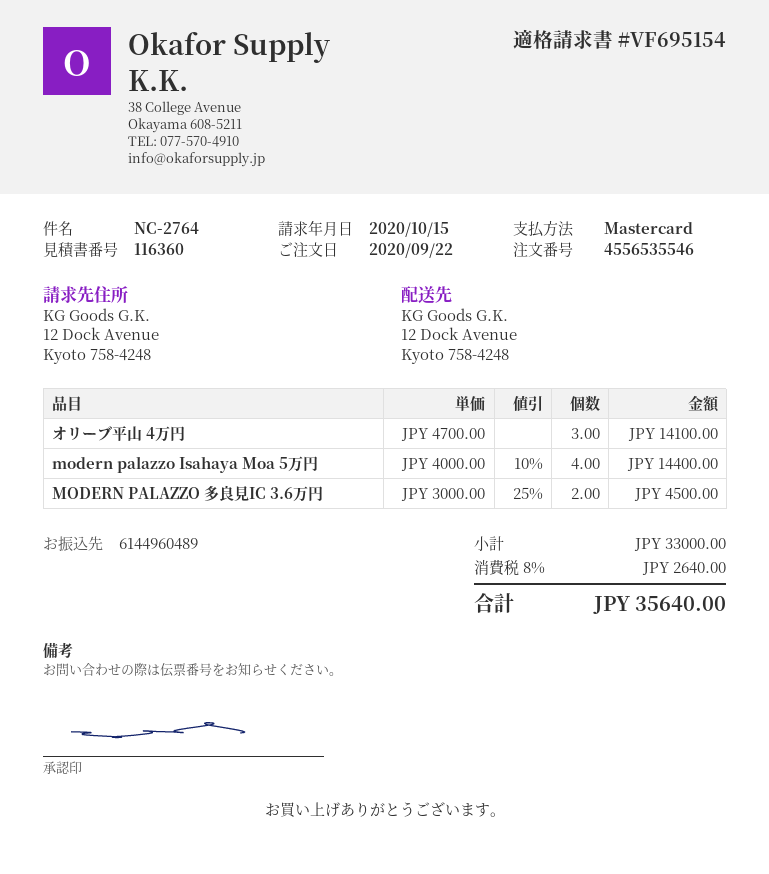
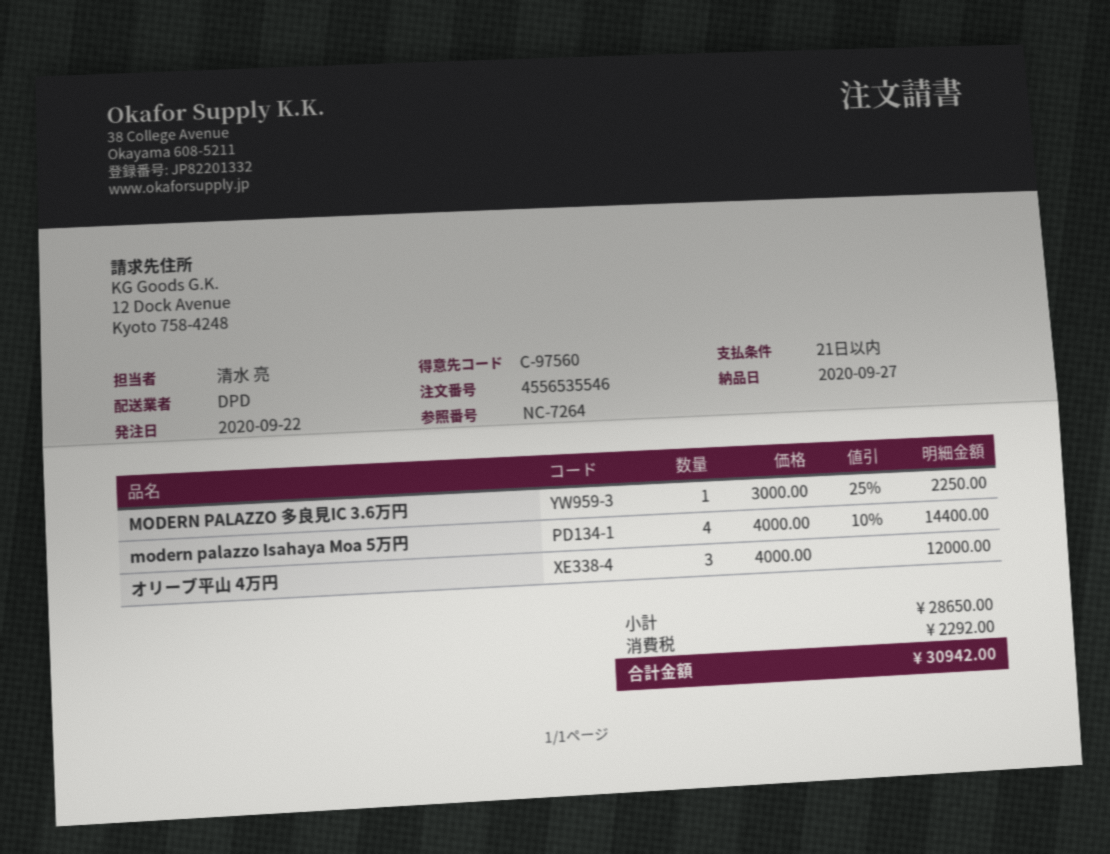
reference: NC-2764 -> NC-7264
オリーブ平山 4万円: 3 x 4700.00 = 14100.00 -> 3 x 4000.00 = 12000.00
MODERN PALAZZO 多良見IC 3.6万円: 2 x 3000.00 - 25% = 4500.00 -> 1 x 3000.00 - 25% = 2250.00
subtotal: 33000.00 -> 28650.00
tax: 2640.00 -> 2292.00
total: 35640.00 -> 30942.00

